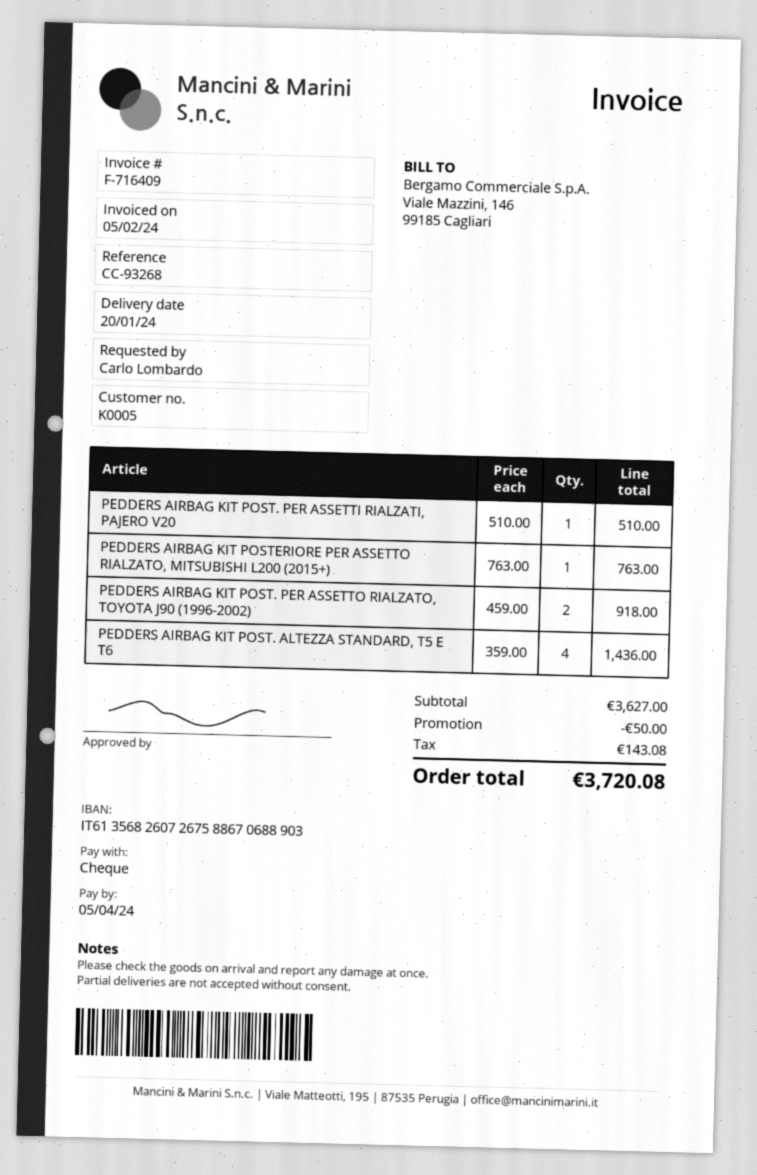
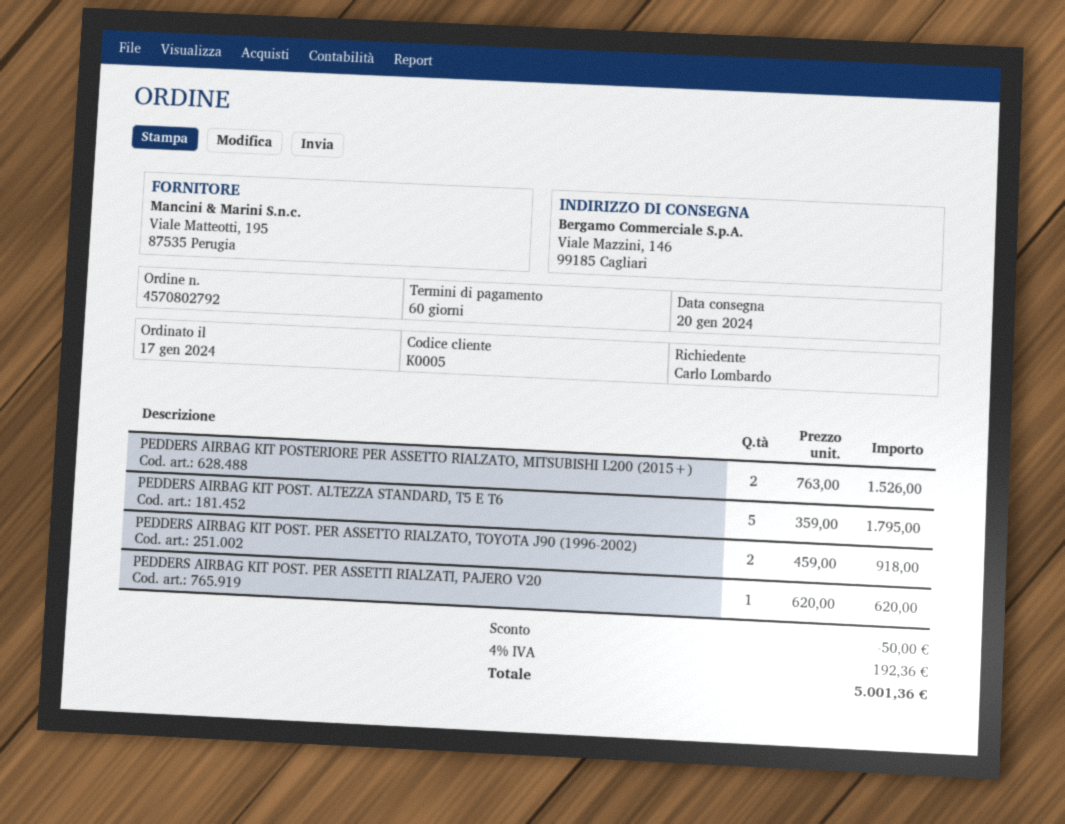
PEDDERS AIRBAG KIT POST. PER ASSETTI RIALZATI, PAJERO V20: 1 x 510.00 = 510.00 -> 1 x 620.00 = 620.00
PEDDERS AIRBAG KIT POSTERIORE PER ASSETTO RIALZATO, MITSUBISHI L200 (2015+): 1 x 763.00 = 763.00 -> 2 x 763.00 = 1526.00
PEDDERS AIRBAG KIT POST. ALTEZZA STANDARD, T5 E T6: 4 x 359.00 = 1436.00 -> 5 x 359.00 = 1795.00
tax: 143.08 -> 192.36
total: 3720.08 -> 5001.36

